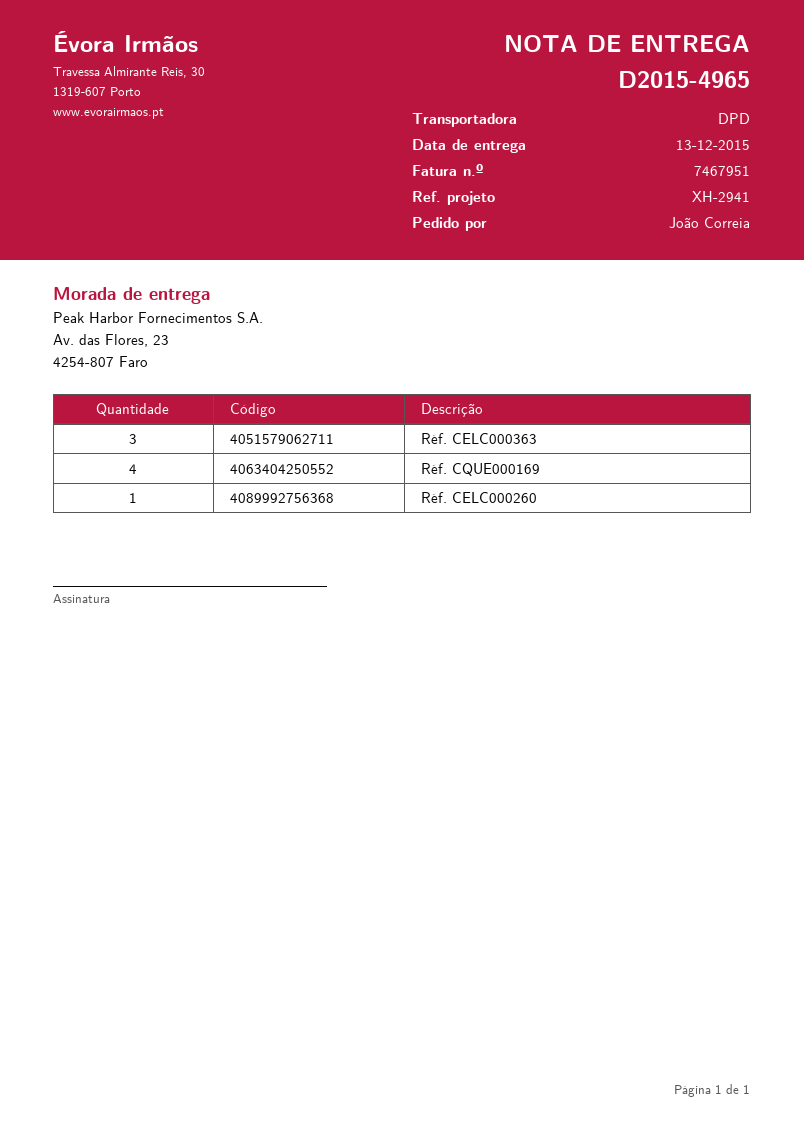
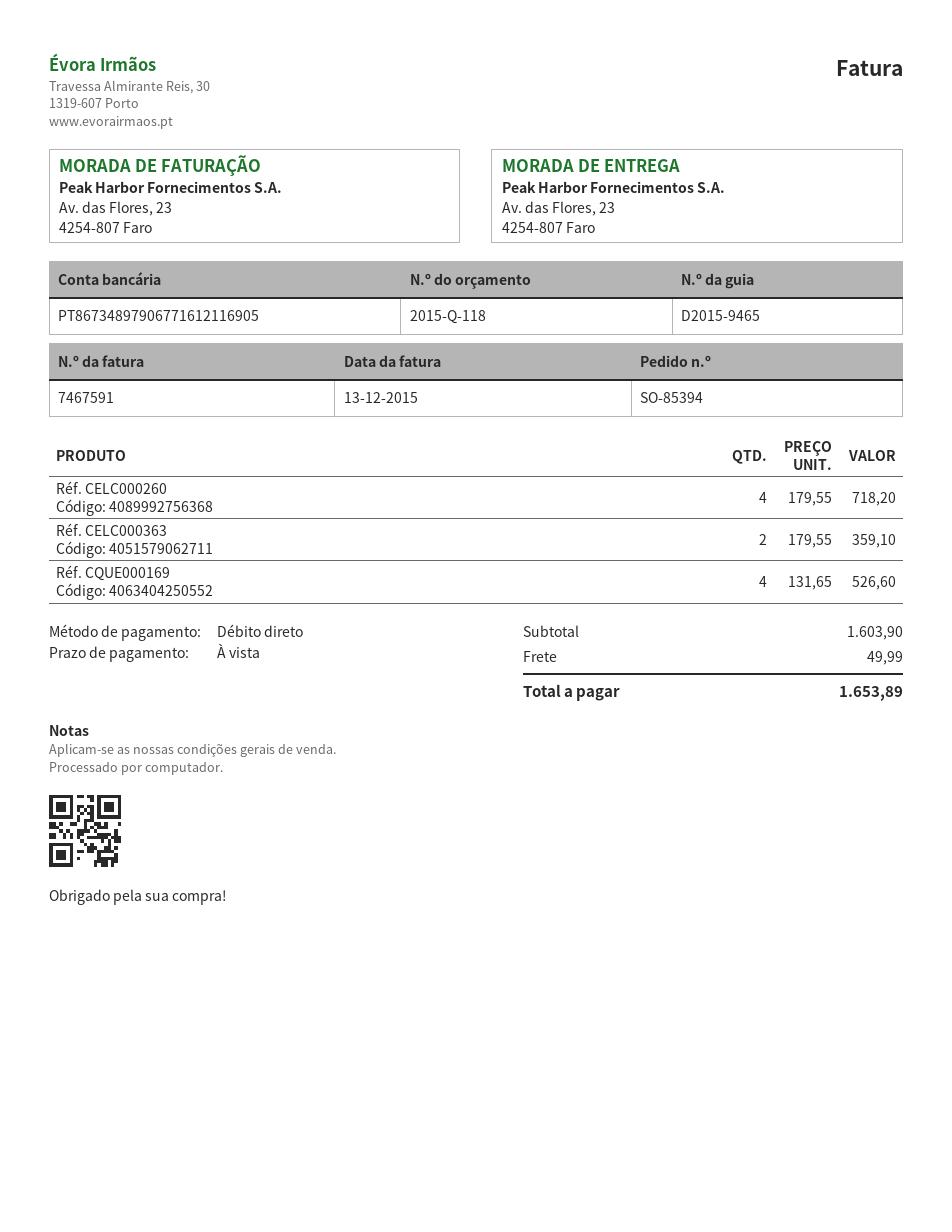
delivery note number: D2015-4965 -> D2015-9465
invoice number: 7467951 -> 7467591
Réf. CELC000363: 3 -> 2
Réf. CELC000260: 1 -> 4

